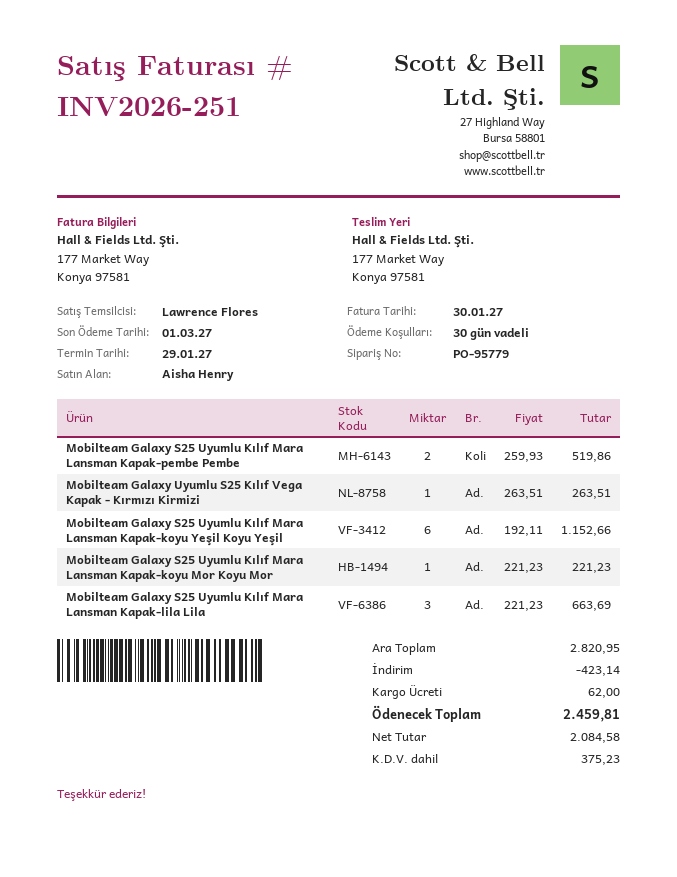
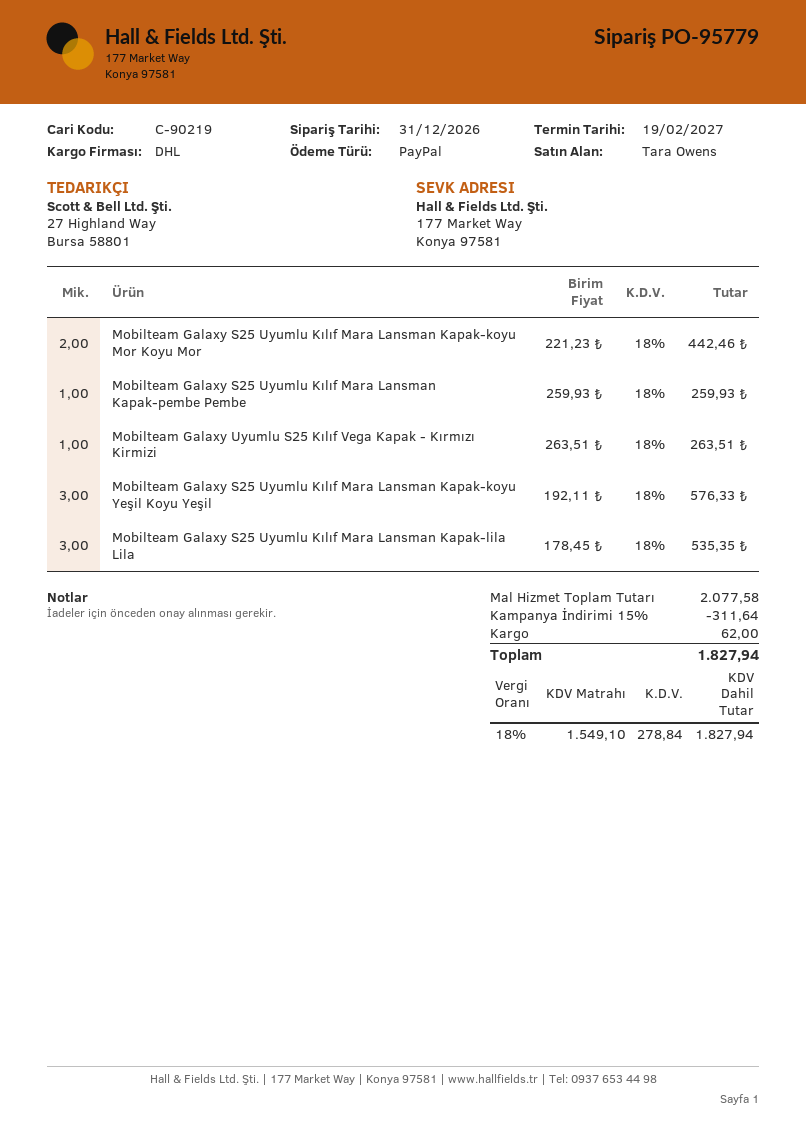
delivery date: 2027-01-29 -> 2027-02-19
ordered by: Aisha Henry -> Tara Owens
Mobilteam Galaxy S25 Uyumlu Kılıf Mara Lansman Kapak-pembe Pembe: 2 x 259.93 = 519.86 -> 1 x 259.93 = 259.93
Mobilteam Galaxy S25 Uyumlu Kılıf Mara Lansman Kapak-koyu Yeşil Koyu Yeşil: 6 x 192.11 = 1152.66 -> 3 x 192.11 = 576.33
Mobilteam Galaxy S25 Uyumlu Kılıf Mara Lansman Kapak-koyu Mor Koyu Mor: 1 x 221.23 = 221.23 -> 2 x 221.23 = 442.46
Mobilteam Galaxy S25 Uyumlu Kılıf Mara Lansman Kapak-lila Lila: 3 x 221.23 = 663.69 -> 3 x 178.45 = 535.35
subtotal: 2820.95 -> 2077.58
discount: 423.14 -> 311.64
net: 2084.58 -> 1549.10
tax: 375.23 -> 278.84
total: 2459.81 -> 1827.94

